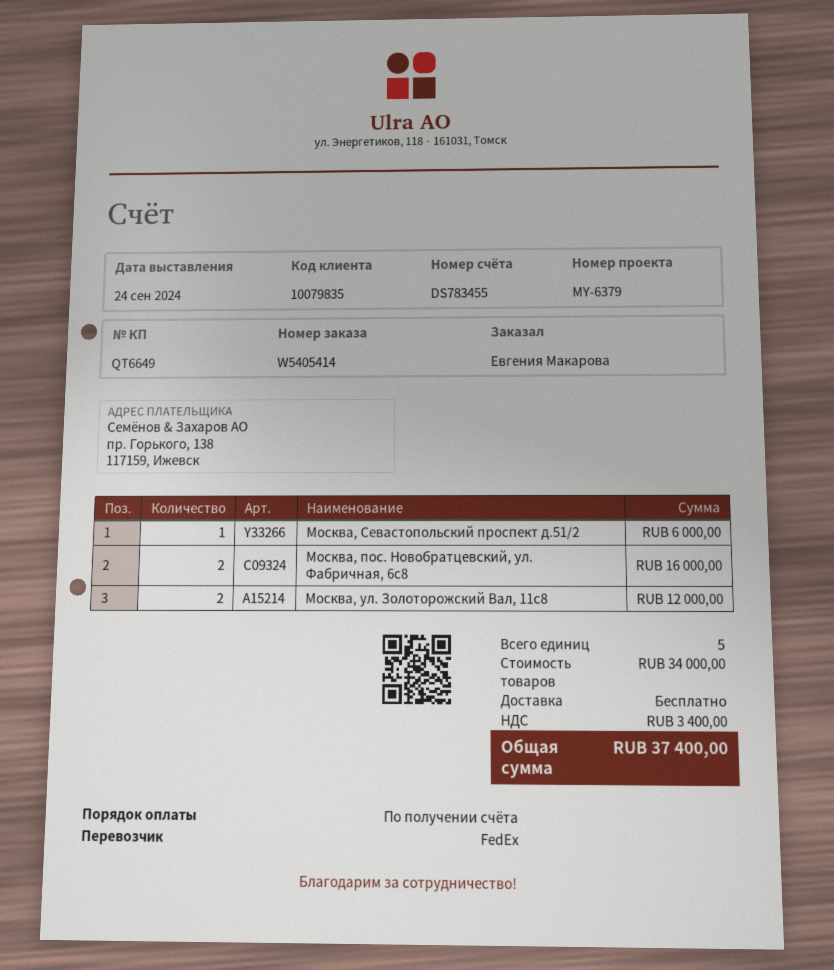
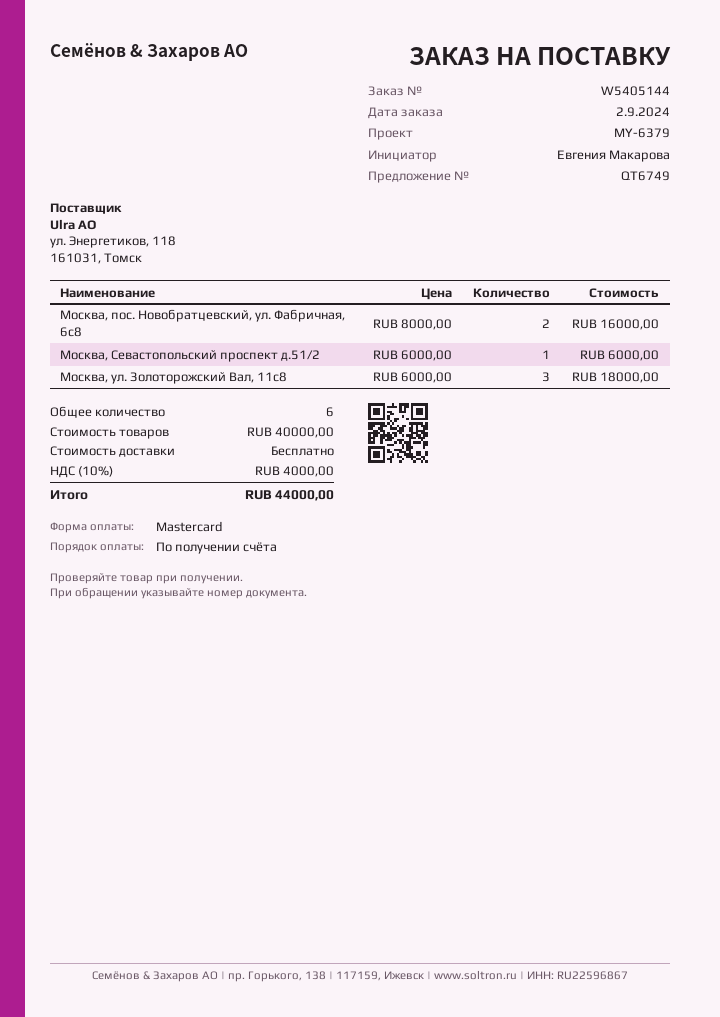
quote number: QT6649 -> QT6749
order number: W5405414 -> W5405144
Москва, ул. Золоторожский Вал, 11с8: 2 for 12000.00 -> 3 for 18000.00
total quantity: 5 -> 6
subtotal: 34000.00 -> 40000.00
tax: 3400.00 -> 4000.00
total: 37400.00 -> 44000.00

